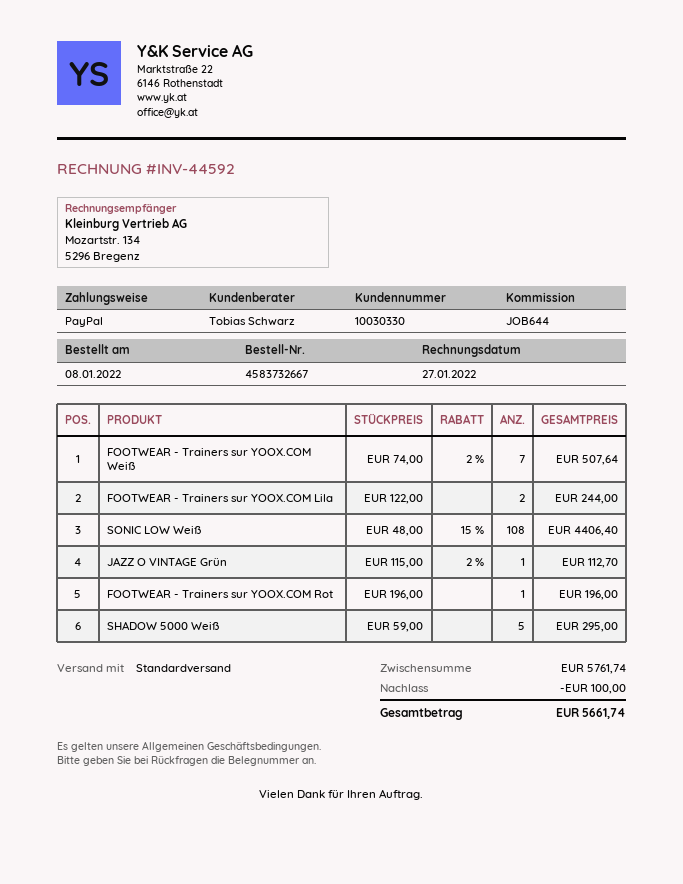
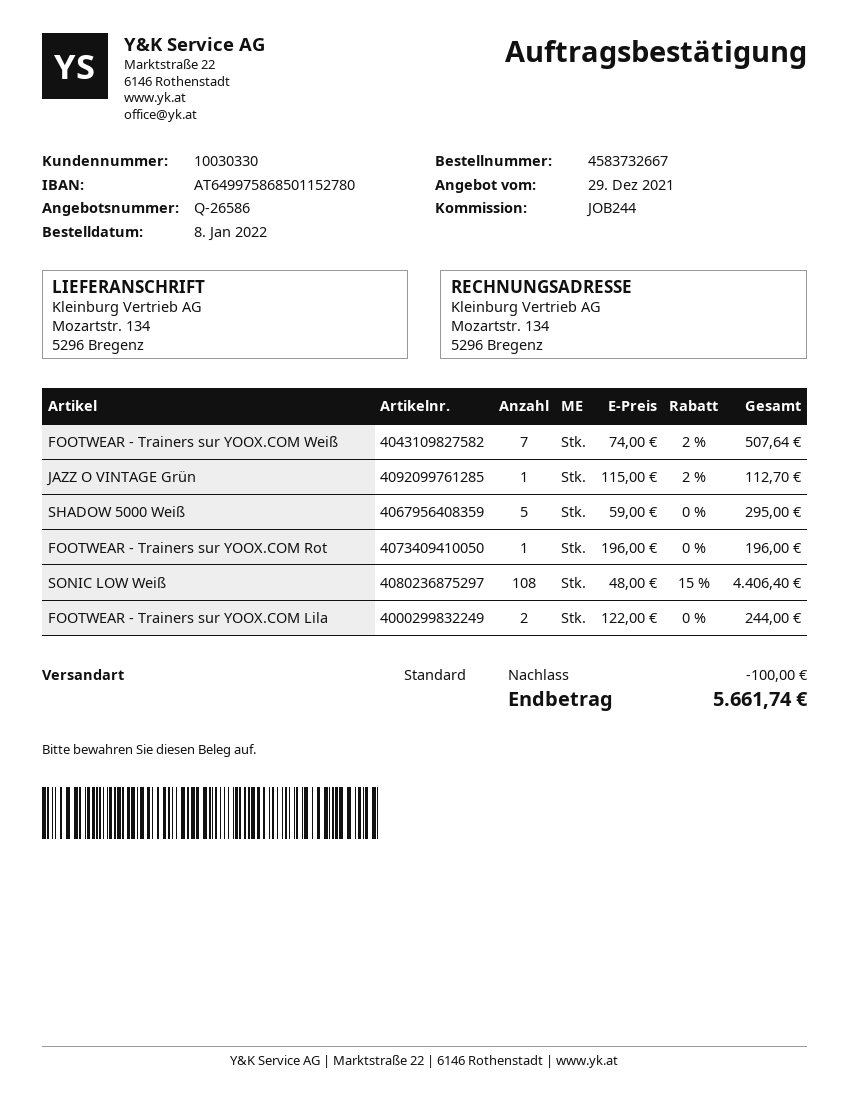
reference: JOB644 -> JOB244

